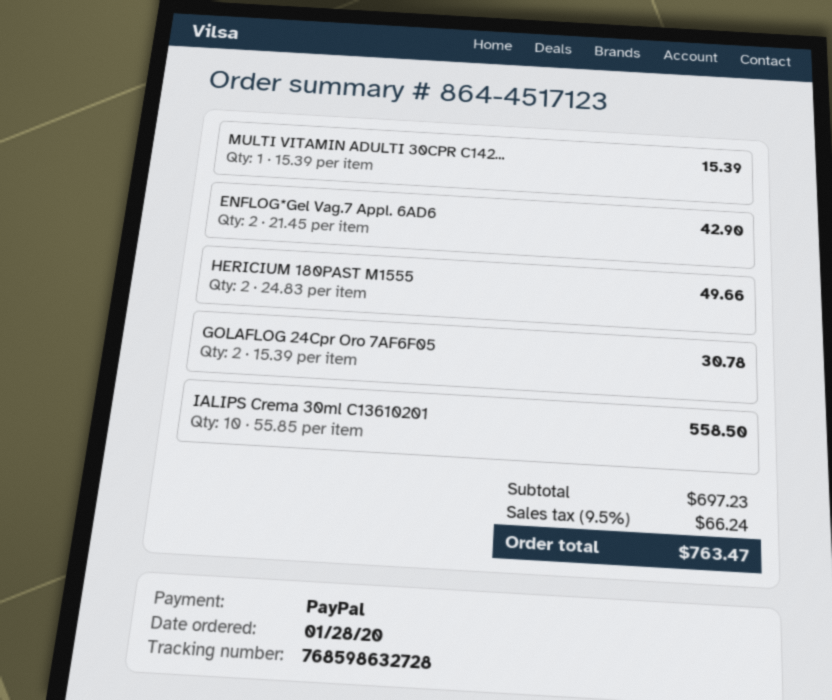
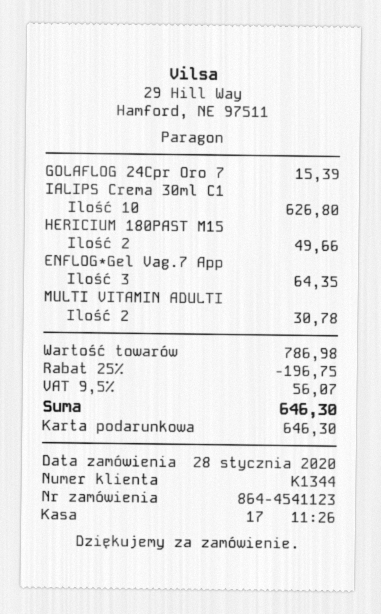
order number: 864-4517123 -> 864-4541123
payment method: PayPal -> gift card
MULTI VITAMIN ADULTI 30CPR C142...: 1 for 15.39 -> 2 for 30.78
ENFLOG*Gel Vag.7 Appl. 6AD6: 2 for 42.90 -> 3 for 64.35
GOLAFLOG 24Cpr Oro 7AF6F05: 2 for 30.78 -> 1 for 15.39
IALIPS Crema 30ml C13610201: 10 for 558.50 -> 10 for 626.80
subtotal: 697.23 -> 786.98
discount: none -> 25% = 196.75
tax: 9.5% = 66.24 -> 9.5% = 56.07
total: 763.47 -> 646.30

